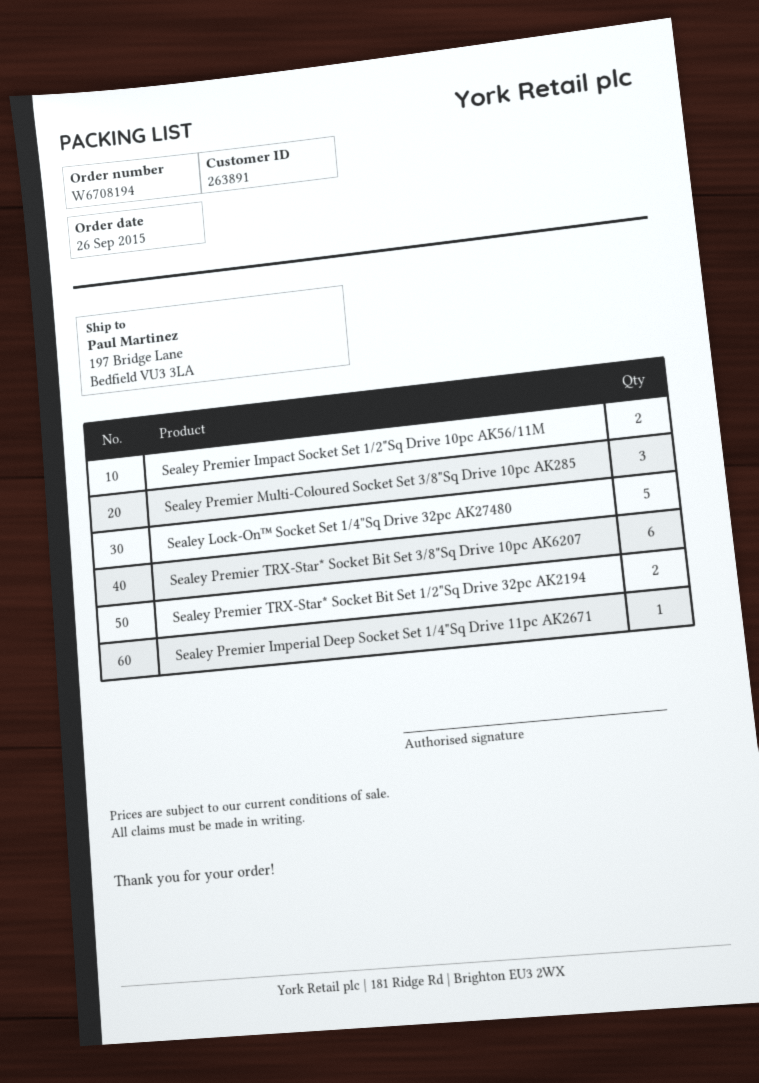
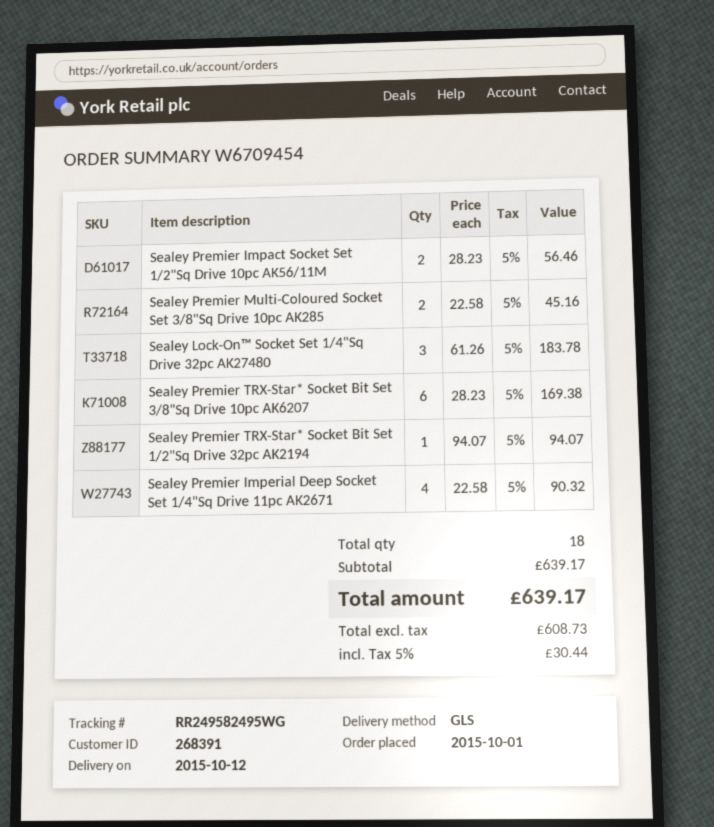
order number: W6708194 -> W6709454
order date: 2015-09-26 -> 2015-10-01
customer number: 263891 -> 268391
Sealey Premier Multi-Coloured Socket Set 3/8"Sq Drive 10pc AK285: 3 -> 2
Sealey Lock-On™ Socket Set 1/4"Sq Drive 32pc AK27480: 5 -> 3
Sealey Premier TRX-Star* Socket Bit Set 1/2"Sq Drive 32pc AK2194: 2 -> 1
Sealey Premier Imperial Deep Socket Set 1/4"Sq Drive 11pc AK2671: 1 -> 4

